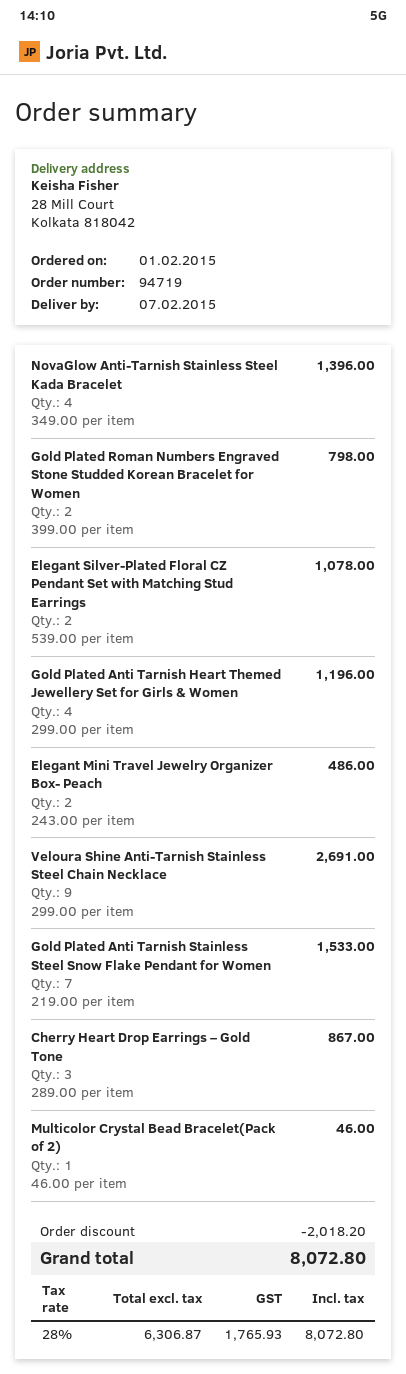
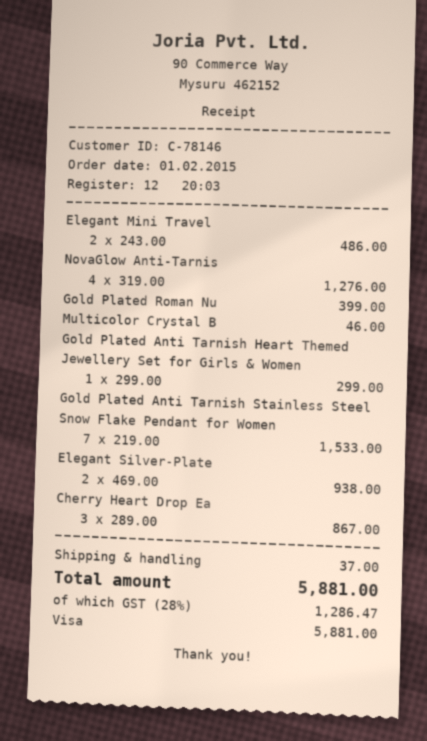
NovaGlow Anti-Tarnish Stainless Steel Kada Bracelet: 4 x 349.00 = 1396.00 -> 4 x 319.00 = 1276.00
Gold Plated Roman Numbers Engraved Stone Studded Korean Bracelet for Women: 2 x 399.00 = 798.00 -> 1 x 399.00 = 399.00
Elegant Silver-Plated Floral CZ Pendant Set with Matching Stud Earrings: 2 x 539.00 = 1078.00 -> 2 x 469.00 = 938.00
Gold Plated Anti Tarnish Heart Themed Jewellery Set for Girls & Women: 4 x 299.00 = 1196.00 -> 1 x 299.00 = 299.00
Veloura Shine Anti-Tarnish Stainless Steel Chain Necklace: 9 x 299.00 = 2691.00 -> none
discount: 2018.20 -> none
shipping: none -> 37.00
tax: 28% = 1765.93 -> 28% = 1286.47
total: 8072.80 -> 5881.00

